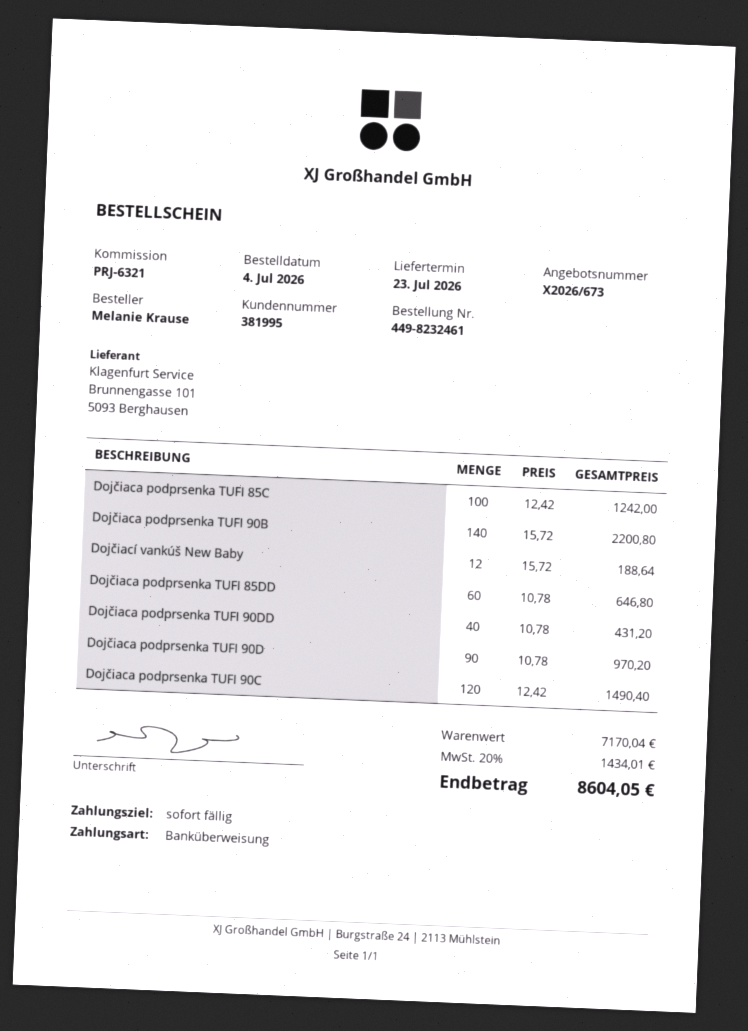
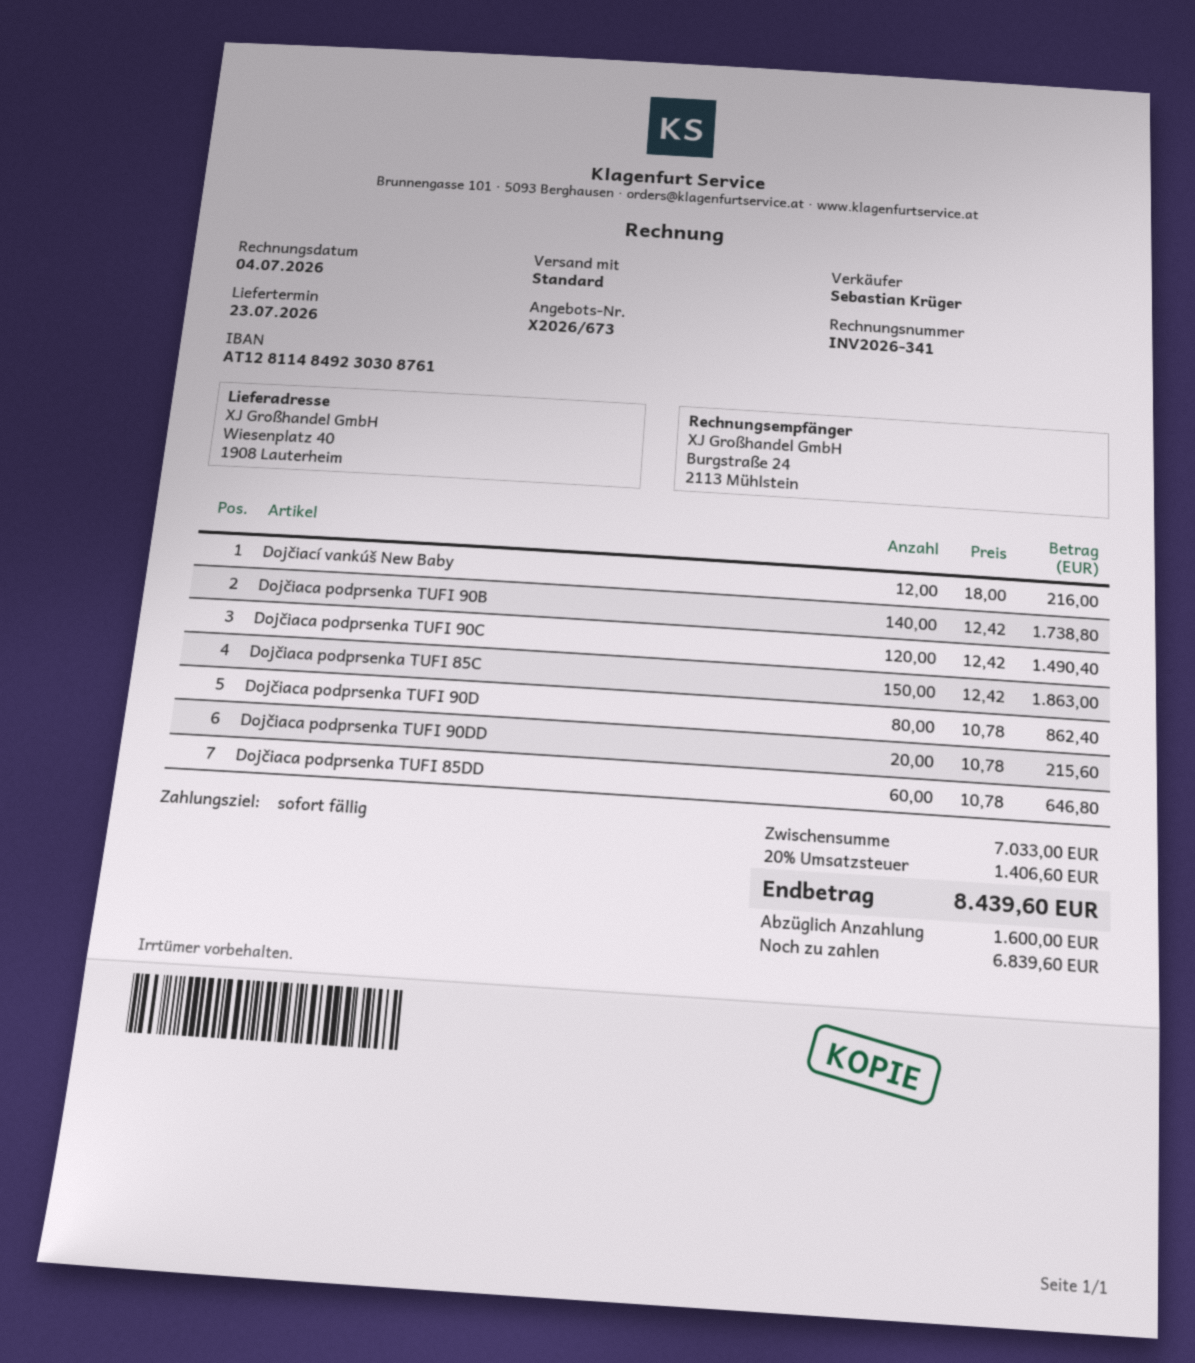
Dojčiaca podprsenka TUFI 85C: 100 x 12.42 = 1242.00 -> 150 x 12.42 = 1863.00
Dojčiaca podprsenka TUFI 90B: 140 x 15.72 = 2200.80 -> 140 x 12.42 = 1738.80
Dojčiací vankúš New Baby: 12 x 15.72 = 188.64 -> 12 x 18.00 = 216.00
Dojčiaca podprsenka TUFI 90DD: 40 x 10.78 = 431.20 -> 20 x 10.78 = 215.60
Dojčiaca podprsenka TUFI 90D: 90 x 10.78 = 970.20 -> 80 x 10.78 = 862.40
subtotal: 7170.04 -> 7033.00
tax: 20% = 1434.01 -> 20% = 1406.60
total: 8604.05 -> 8439.60

